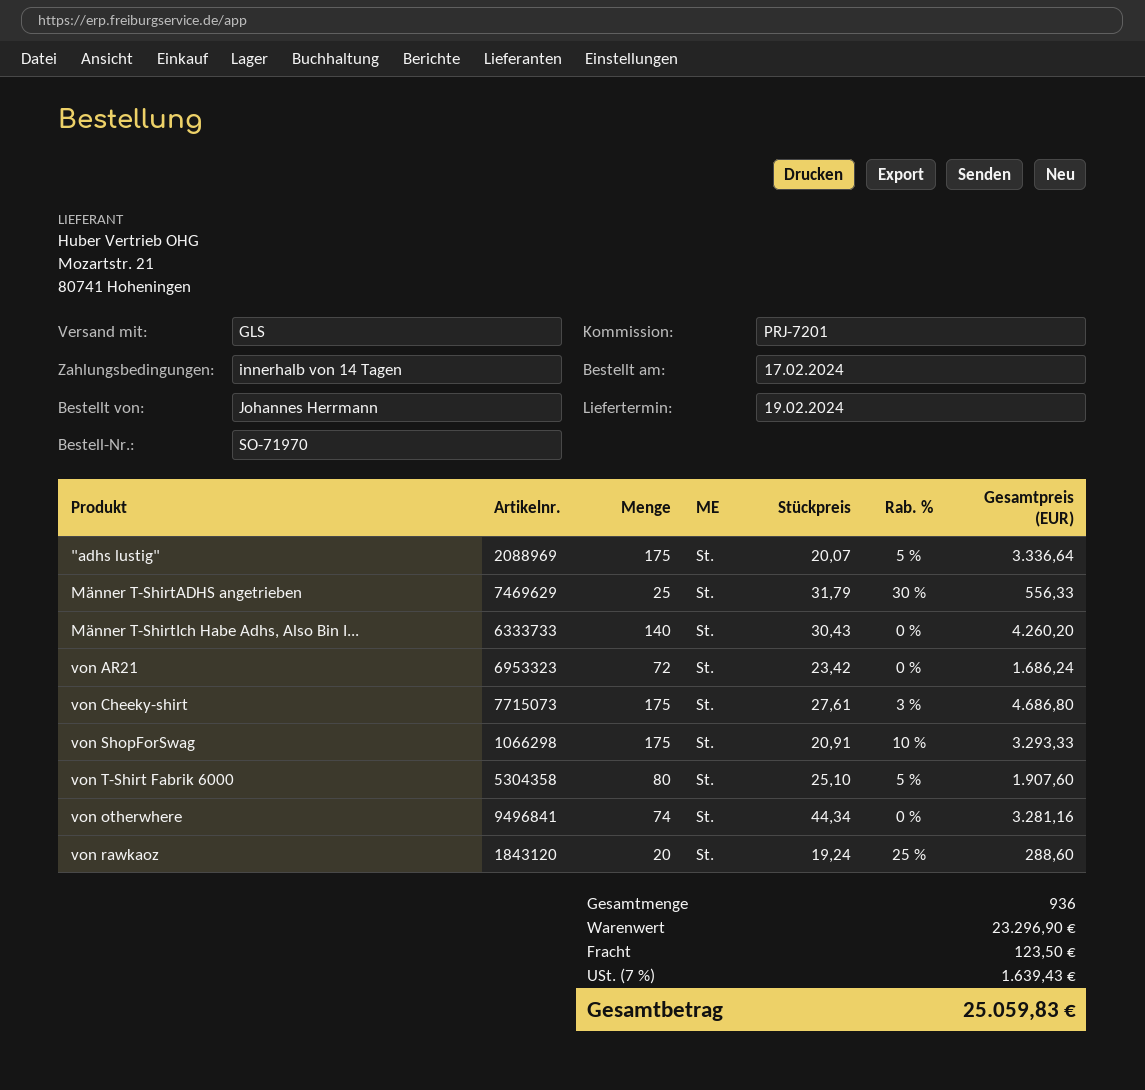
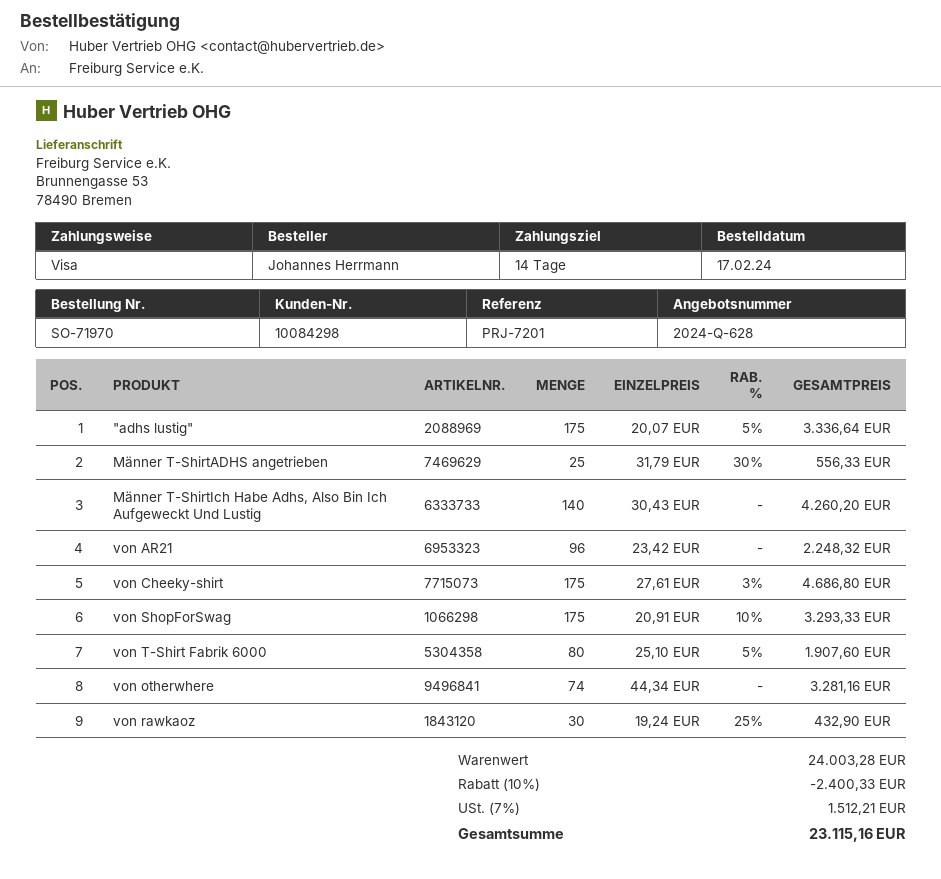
von AR21: 72 x 23.42 = 1686.24 -> 96 x 23.42 = 2248.32
von rawkaoz: 20 x 19.24 - 25% = 288.60 -> 30 x 19.24 - 25% = 432.90
subtotal: 23296.90 -> 24003.28
discount: none -> 10% = 2400.33
shipping: 123.50 -> none
tax: 7% = 1639.43 -> 7% = 1512.21
total: 25059.83 -> 23115.16

